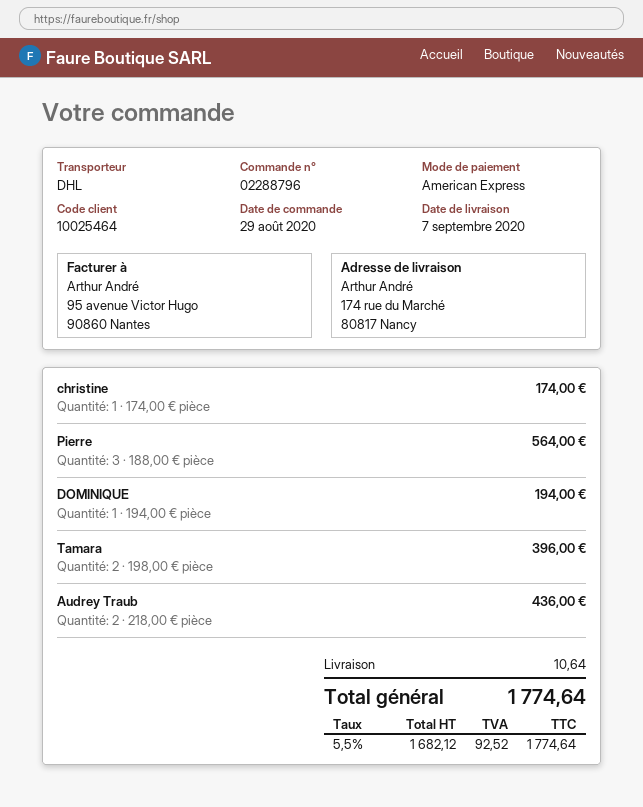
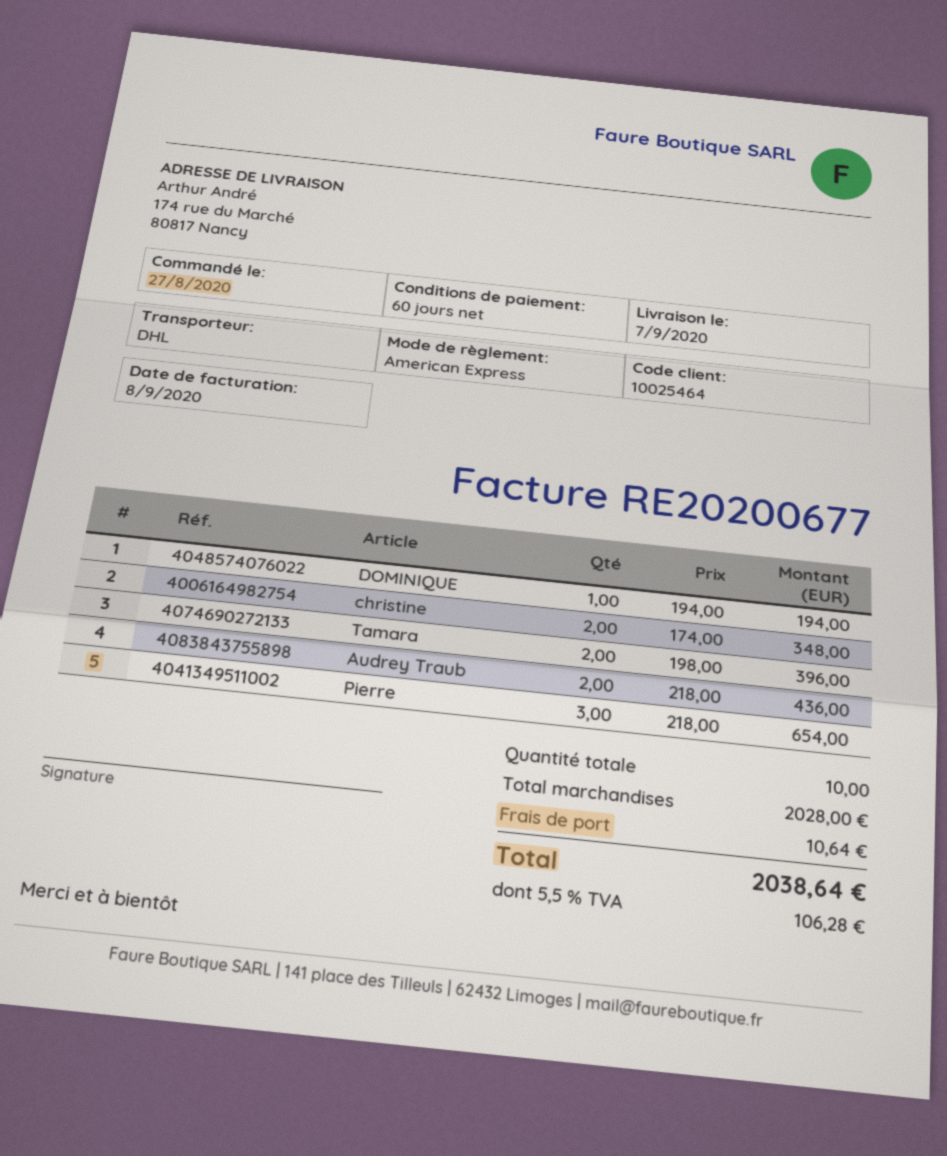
order date: 2020-08-29 -> 2020-08-27
christine: 1 x 174.00 = 174.00 -> 2 x 174.00 = 348.00
Pierre: 3 x 188.00 = 564.00 -> 3 x 218.00 = 654.00
tax: 5.5% = 92.52 -> 5.5% = 106.28
total: 1774.64 -> 2038.64

